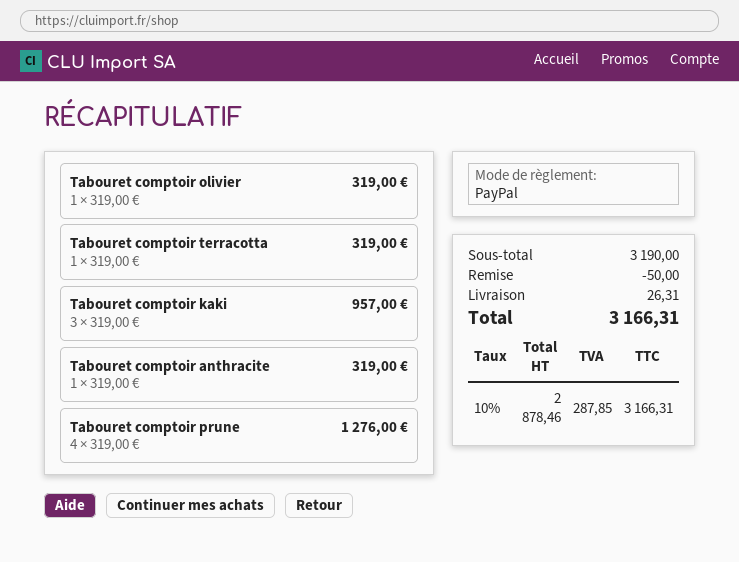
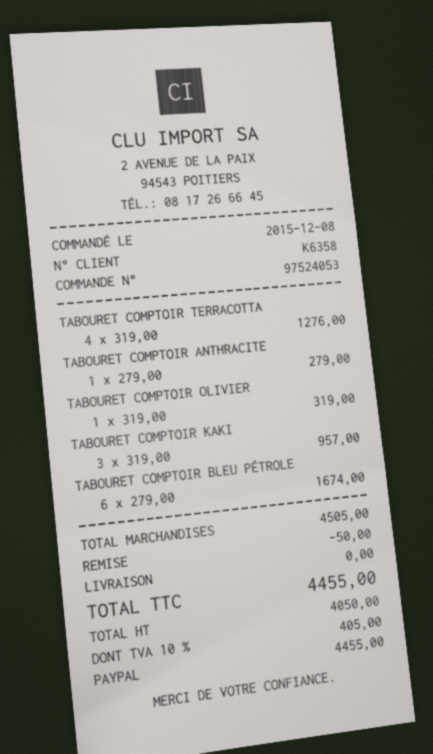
Tabouret comptoir terracotta: 1 x 319.00 = 319.00 -> 4 x 319.00 = 1276.00
Tabouret comptoir anthracite: 1 x 319.00 = 319.00 -> 1 x 279.00 = 279.00
Tabouret comptoir prune: 4 x 319.00 = 1276.00 -> none
TABOURET COMPTOIR BLEU PÉTROLE: none -> 6 x 279.00 = 1674.00
subtotal: 3190.00 -> 4505.00
shipping: 26.31 -> 0.00
net: 2878.46 -> 4050.00
tax: 10% = 287.85 -> 10% = 405.00
total: 3166.31 -> 4455.00

